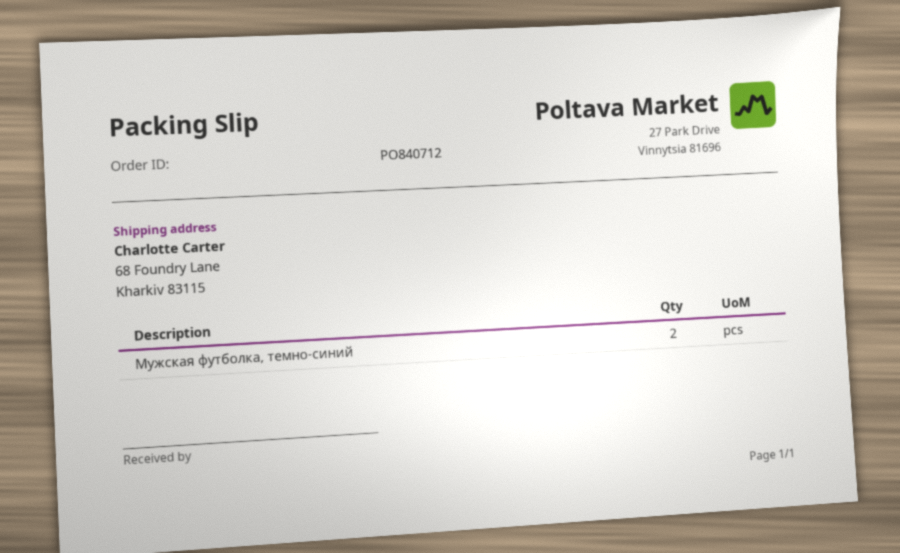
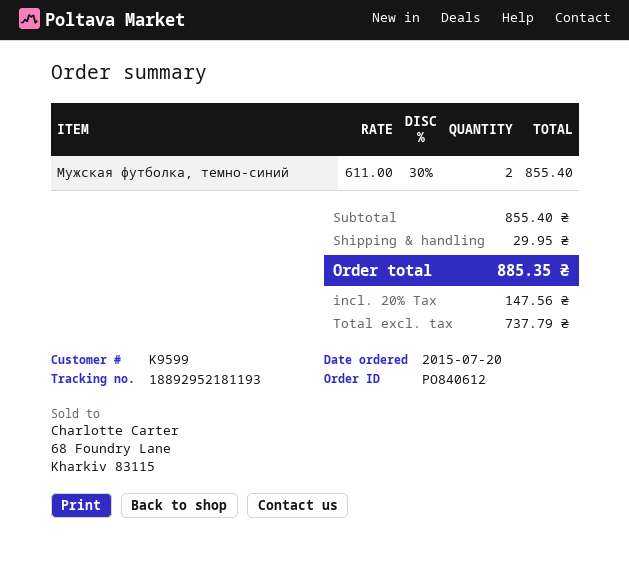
order number: PO840712 -> PO840612

